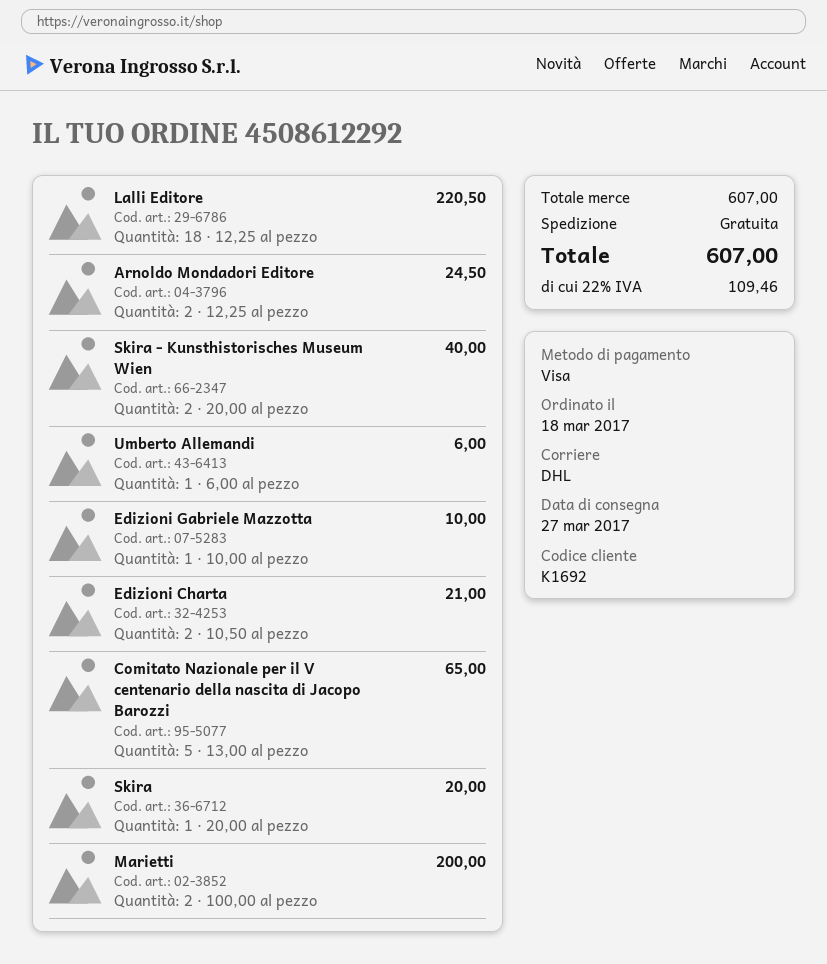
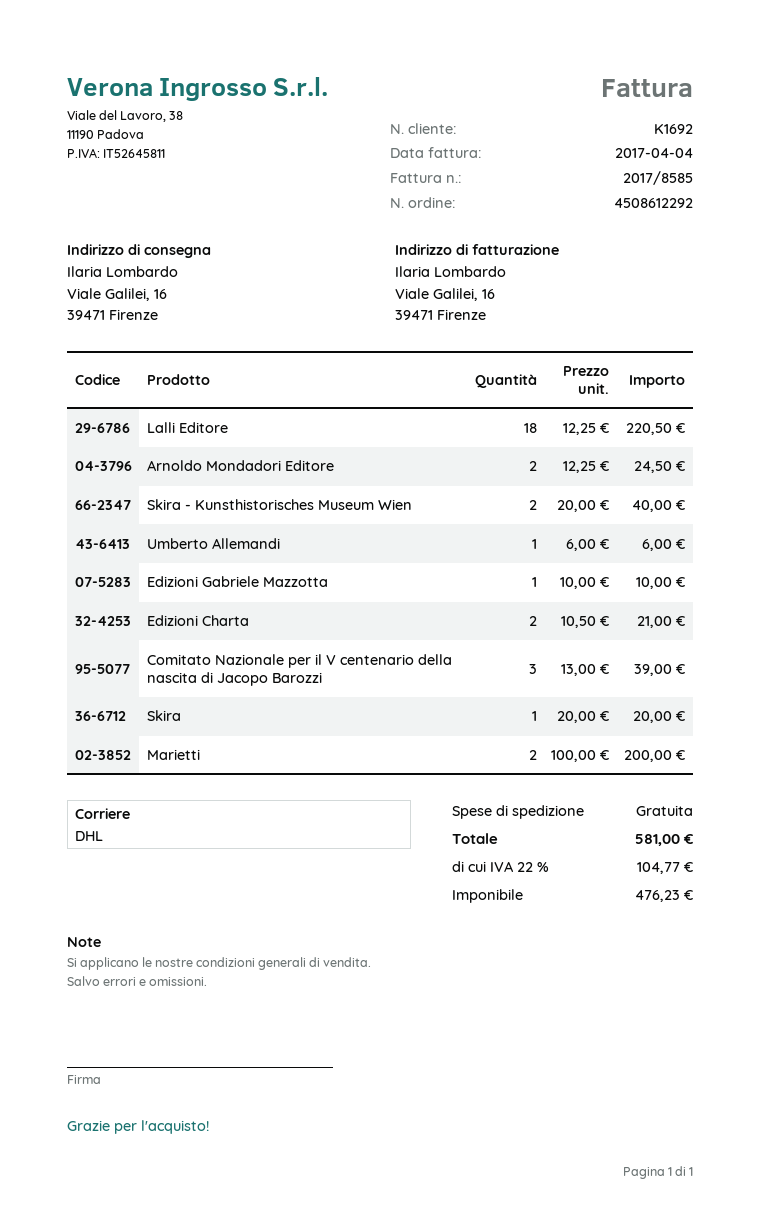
Comitato Nazionale per il V centenario della nascita di Jacopo Barozzi: 5 x 13.00 = 65.00 -> 3 x 13.00 = 39.00
tax: 22% = 109.46 -> 22% = 104.77
total: 607.00 -> 581.00

